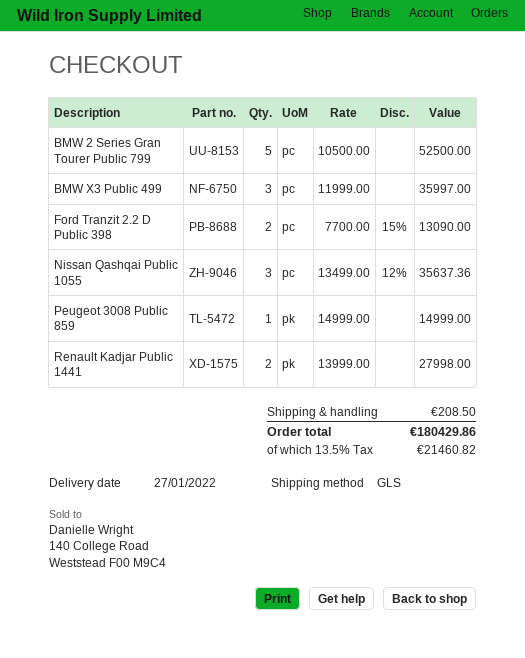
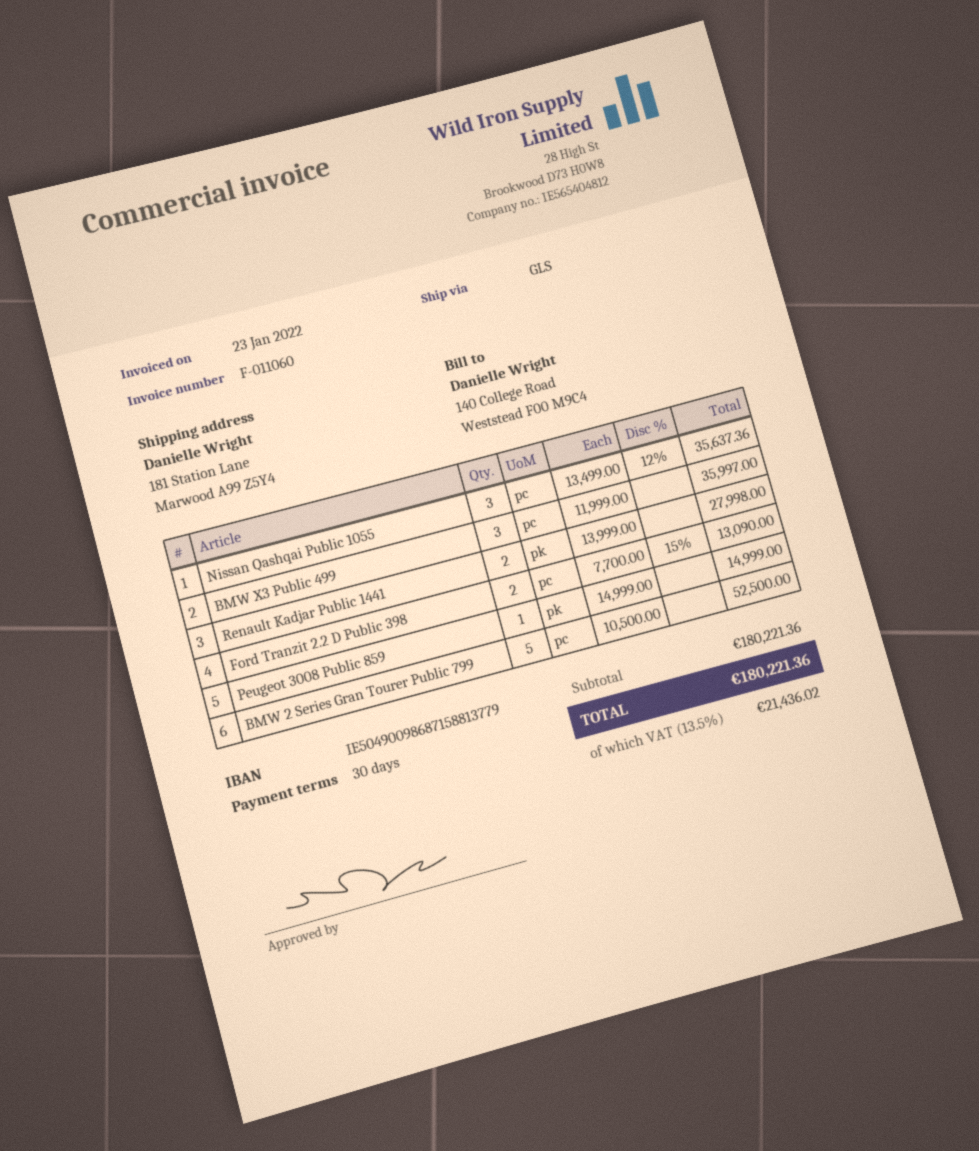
shipping: 208.50 -> none
tax: 13.5% = 21460.82 -> 13.5% = 21436.02
total: 180429.86 -> 180221.36

